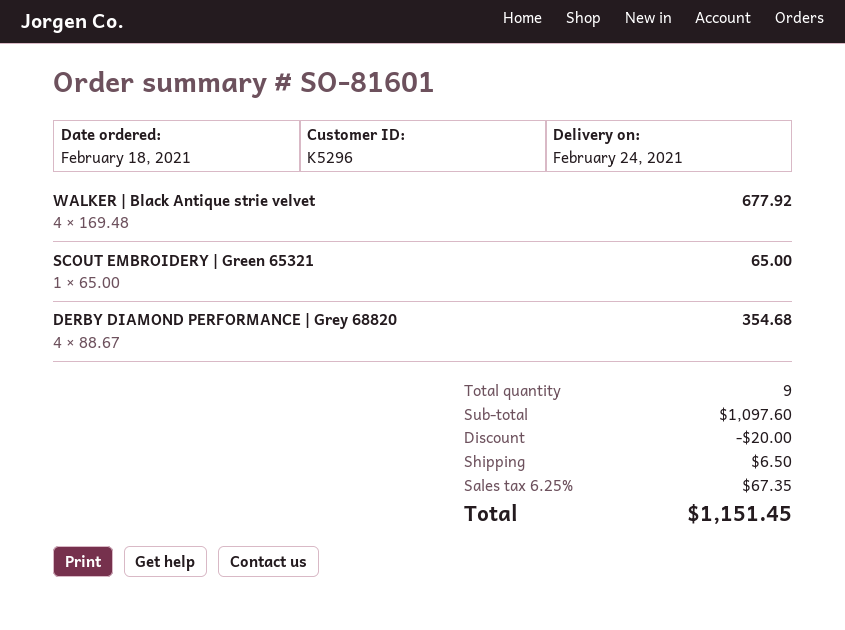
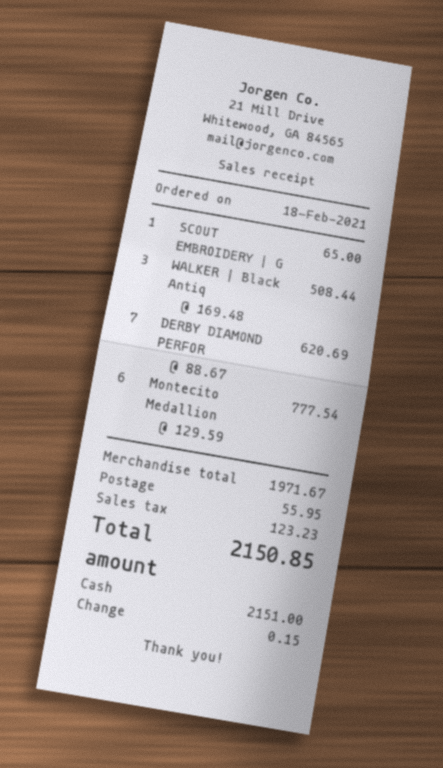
WALKER | Black Antique strie velvet: 4 x 169.48 = 677.92 -> 3 x 169.48 = 508.44
DERBY DIAMOND PERFORMANCE | Grey 68820: 4 x 88.67 = 354.68 -> 7 x 88.67 = 620.69
Montecito Medallion: none -> 6 x 129.59 = 777.54
subtotal: 1097.60 -> 1971.67
discount: 20.00 -> none
shipping: 6.50 -> 55.95
tax: 67.35 -> 123.23
total: 1151.45 -> 2150.85

